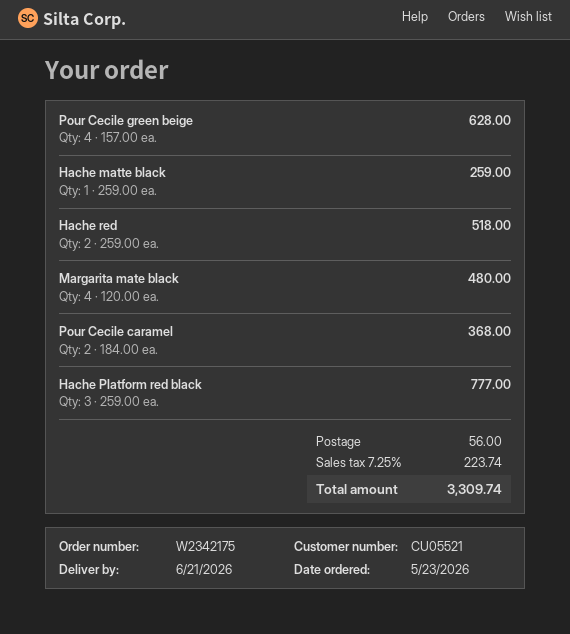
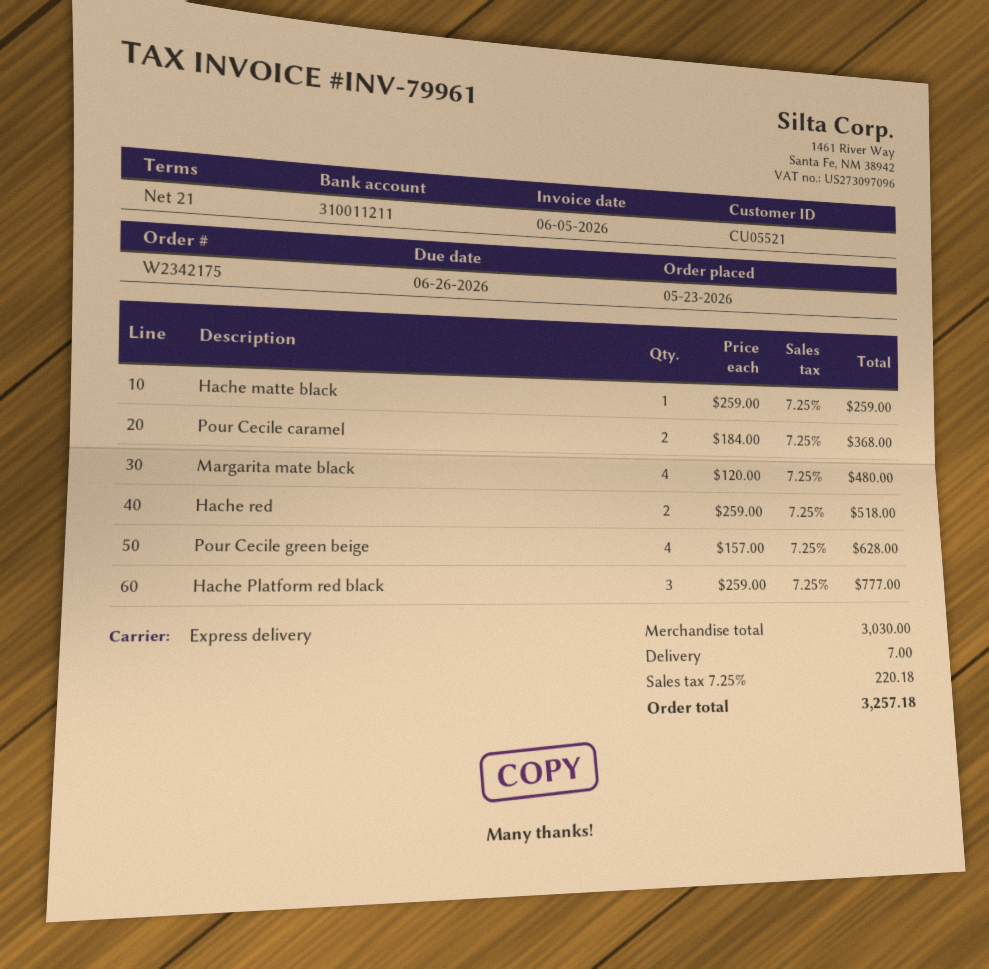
shipping: 56.00 -> 7.00
tax: 7.25% = 223.74 -> 7.25% = 220.18
total: 3309.74 -> 3257.18

